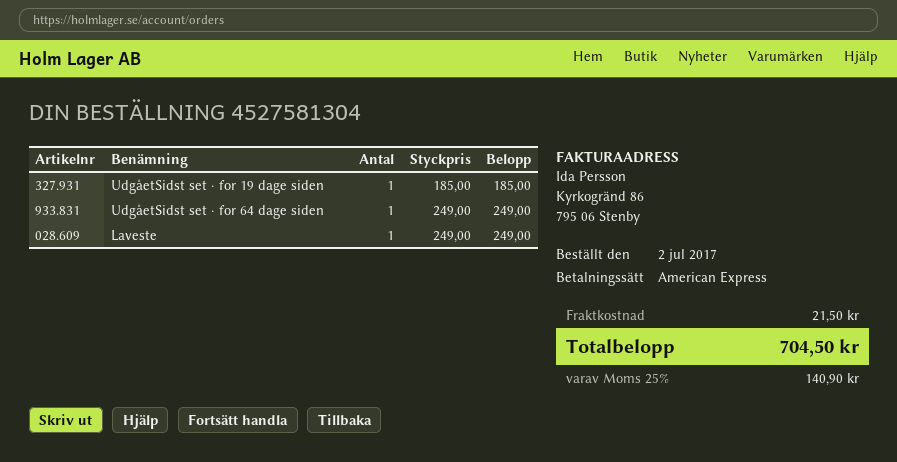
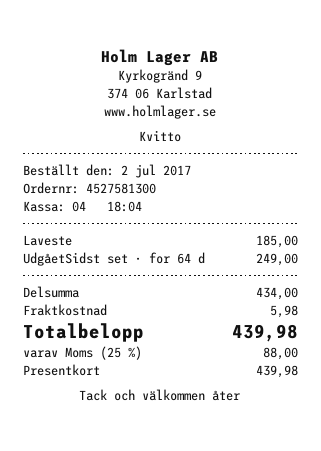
order number: 4527581304 -> 4527581300
payment method: American Express -> gift card
UdgåetSidst set · for 19 dage siden: 1 x 185.00 = 185.00 -> none
Laveste: 1 x 249.00 = 249.00 -> 1 x 185.00 = 185.00
shipping: 21.50 -> 5.98
tax: 25% = 140.90 -> 25% = 88.00
total: 704.50 -> 439.98

